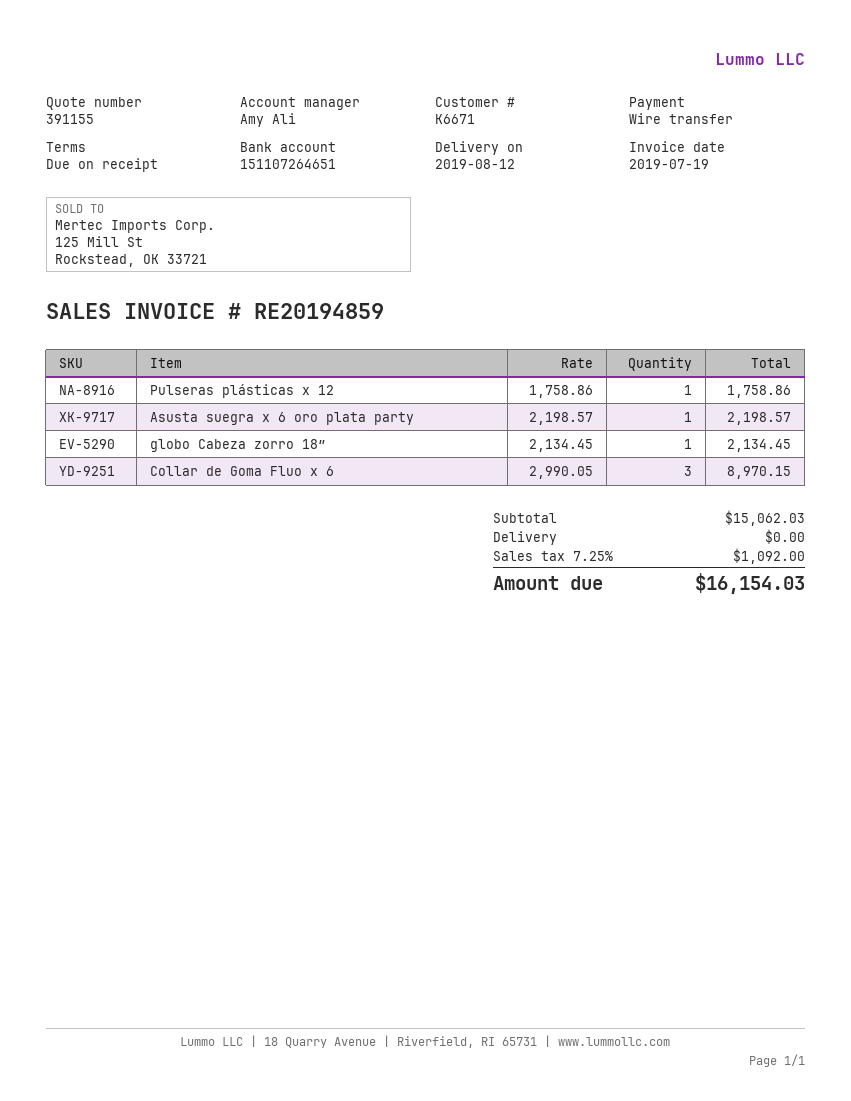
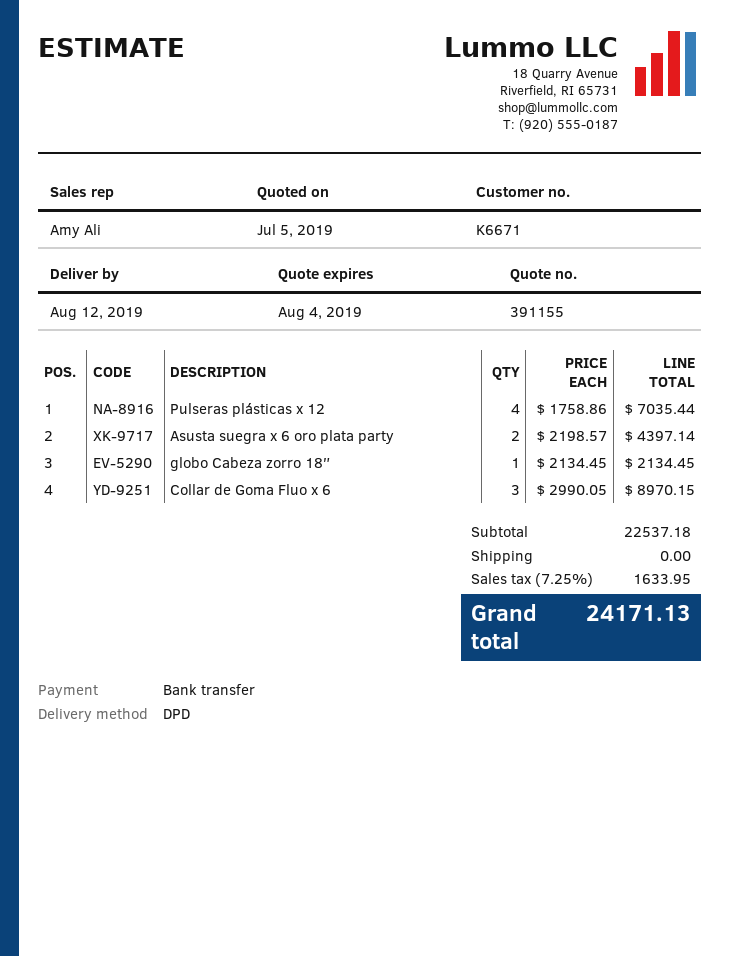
Pulseras plásticas x 12: 1 x 1758.86 = 1758.86 -> 4 x 1758.86 = 7035.44
Asusta suegra x 6 oro plata party: 1 x 2198.57 = 2198.57 -> 2 x 2198.57 = 4397.14
subtotal: 15062.03 -> 22537.18
tax: 7.25% = 1092.00 -> 7.25% = 1633.95
total: 16154.03 -> 24171.13

